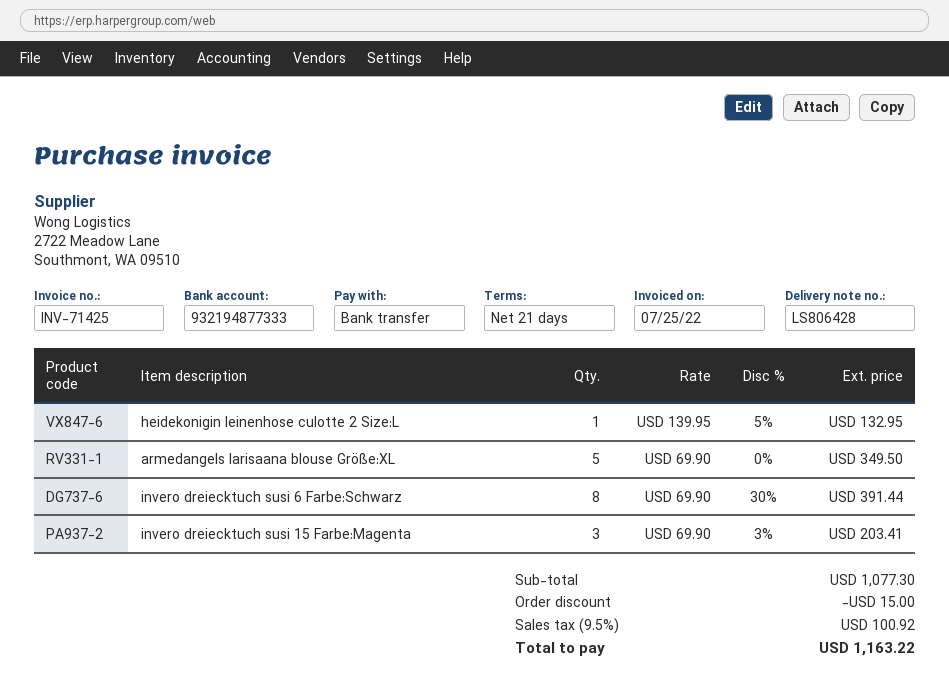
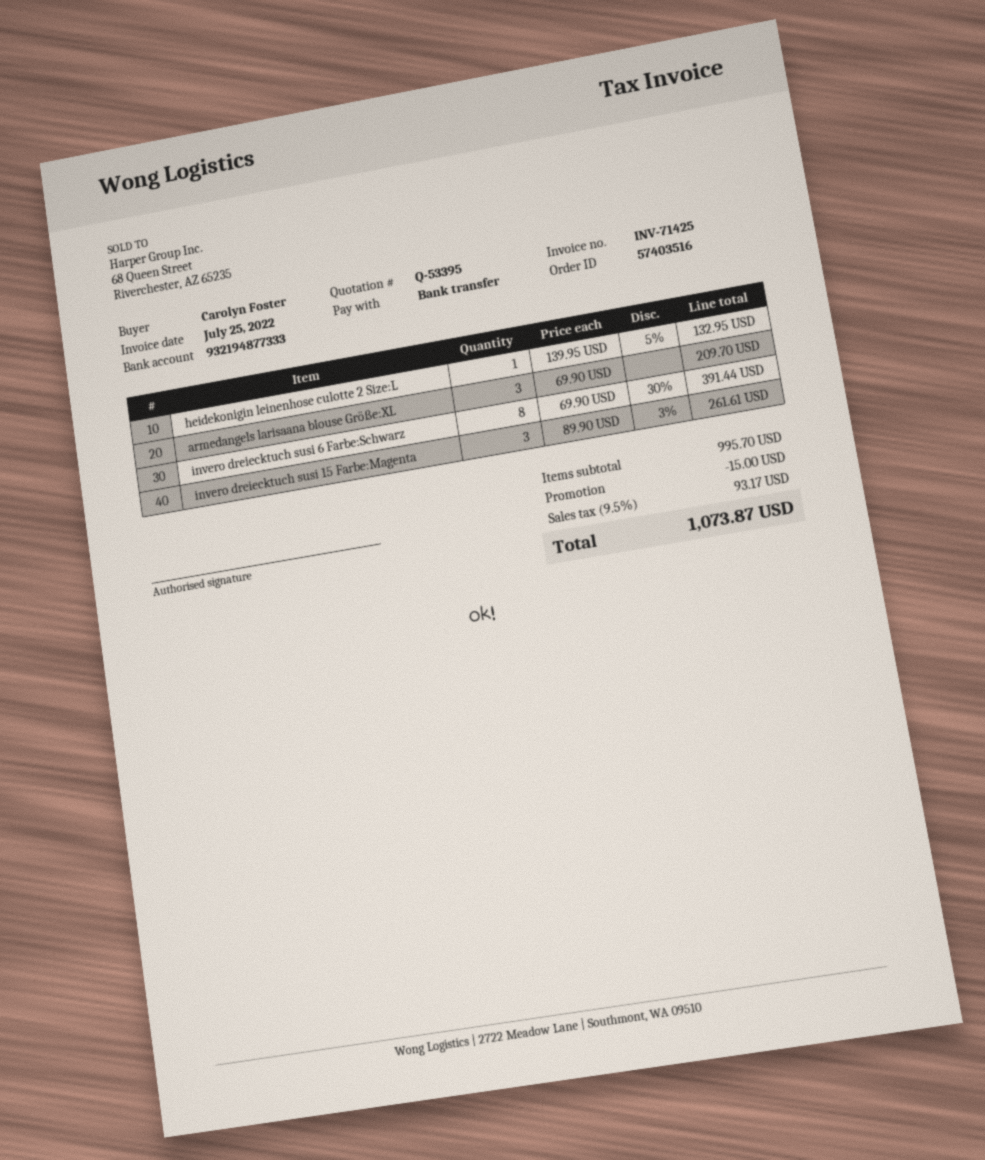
armedangels larisaana blouse Größe:XL: 5 x 69.90 = 349.50 -> 3 x 69.90 = 209.70
invero dreiecktuch susi 15 Farbe:Magenta: 3 x 69.90 - 3% = 203.41 -> 3 x 89.90 - 3% = 261.61
subtotal: 1077.30 -> 995.70
tax: 9.5% = 100.92 -> 9.5% = 93.17
total: 1163.22 -> 1073.87

